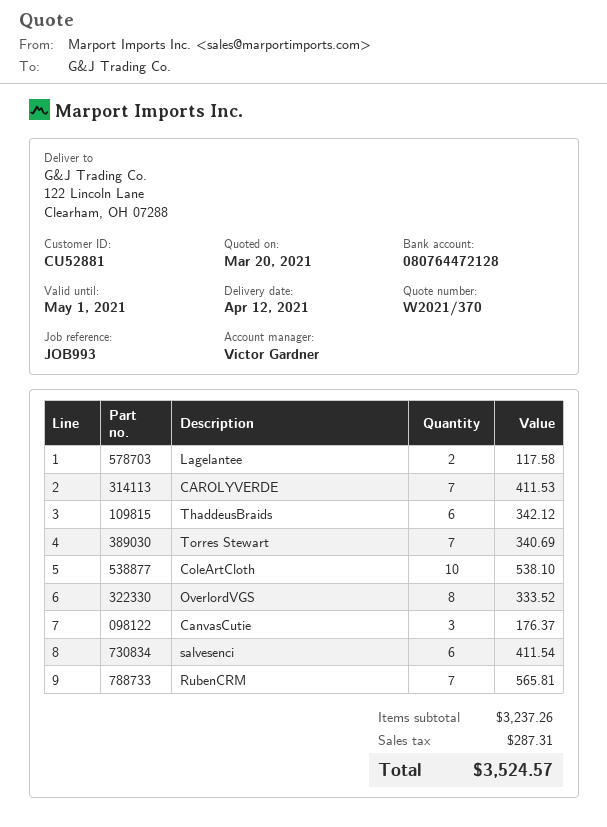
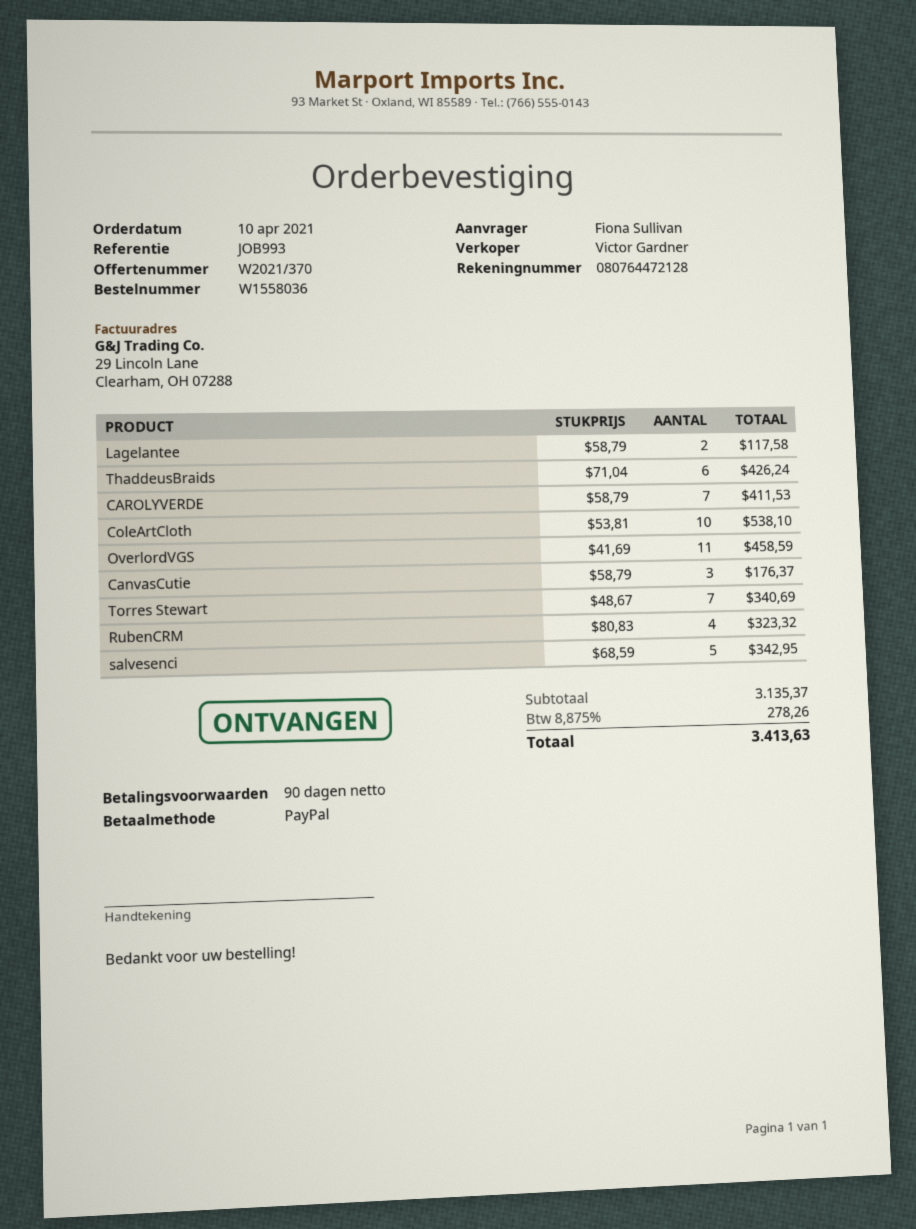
ThaddeusBraids: 6 for 342.12 -> 6 for 426.24
OverlordVGS: 8 for 333.52 -> 11 for 458.59
salvesenci: 6 for 411.54 -> 5 for 342.95
RubenCRM: 7 for 565.81 -> 4 for 323.32
subtotal: 3237.26 -> 3135.37
tax: 287.31 -> 278.26
total: 3524.57 -> 3413.63

